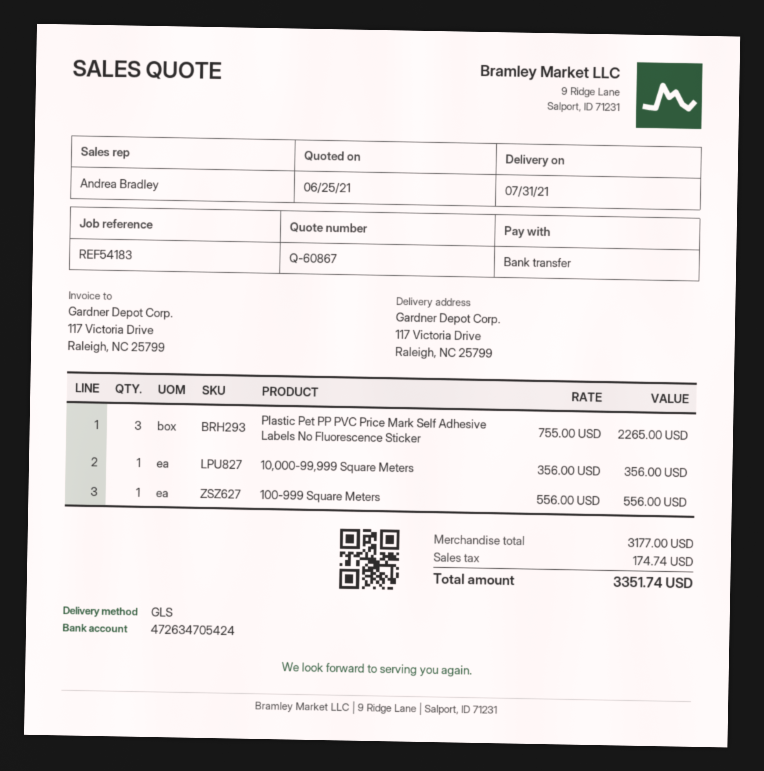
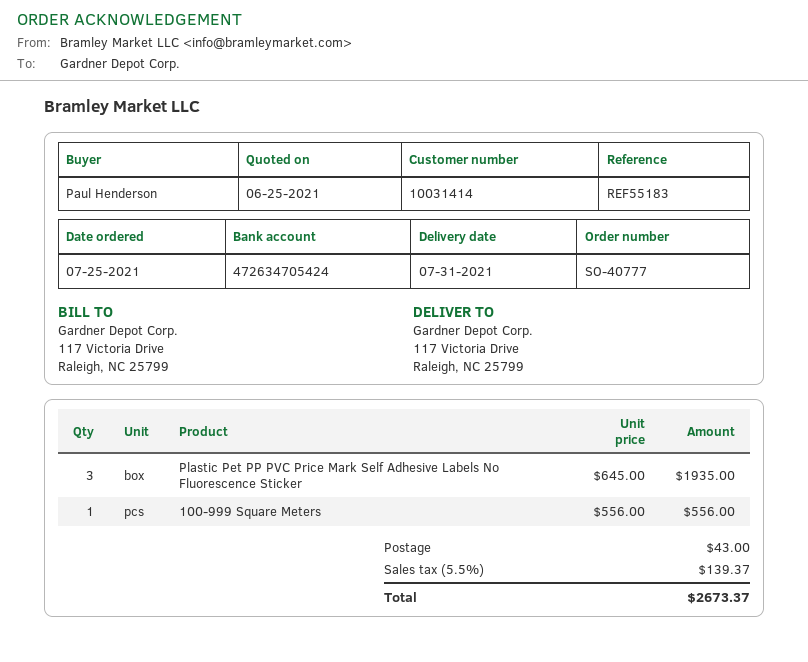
reference: REF54183 -> REF55183
Plastic Pet PP PVC Price Mark Self Adhesive Labels No Fluorescence Sticker: 3 x 755.00 = 2265.00 -> 3 x 645.00 = 1935.00
10,000-99,999 Square Meters: 1 x 356.00 = 356.00 -> none
shipping: none -> 43.00
tax: 174.74 -> 139.37
total: 3351.74 -> 2673.37

